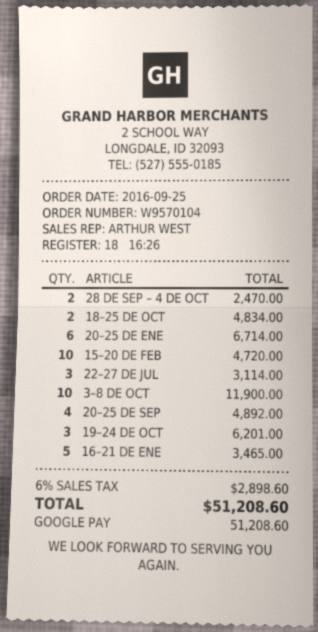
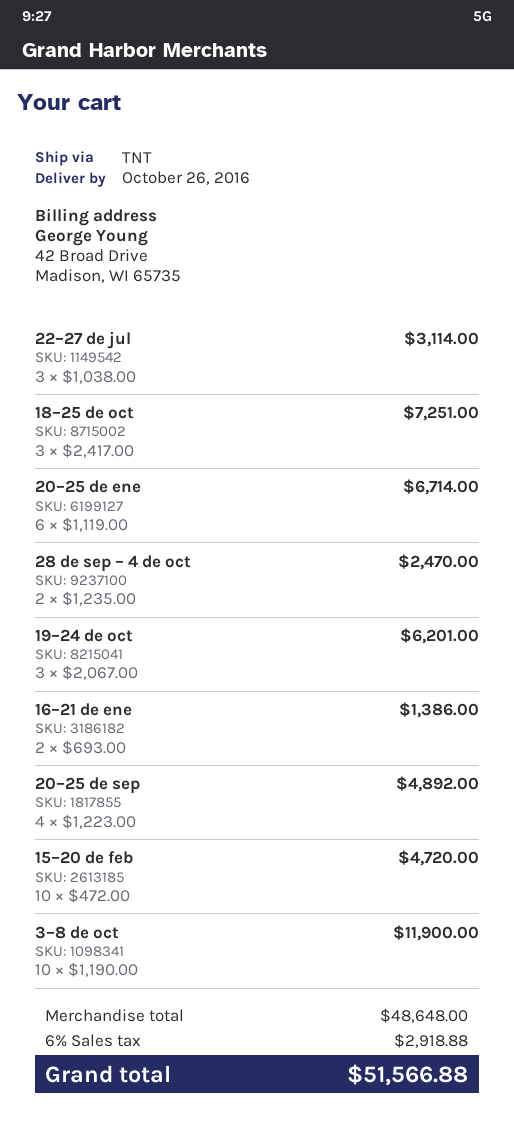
18–25 DE OCT: 2 for 4834.00 -> 3 for 7251.00
16–21 DE ENE: 5 for 3465.00 -> 2 for 1386.00
tax: 6% = 2898.60 -> 6% = 2918.88
total: 51208.60 -> 51566.88

